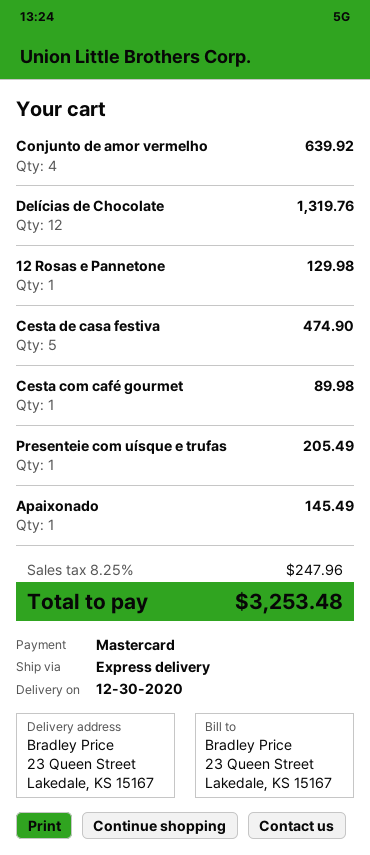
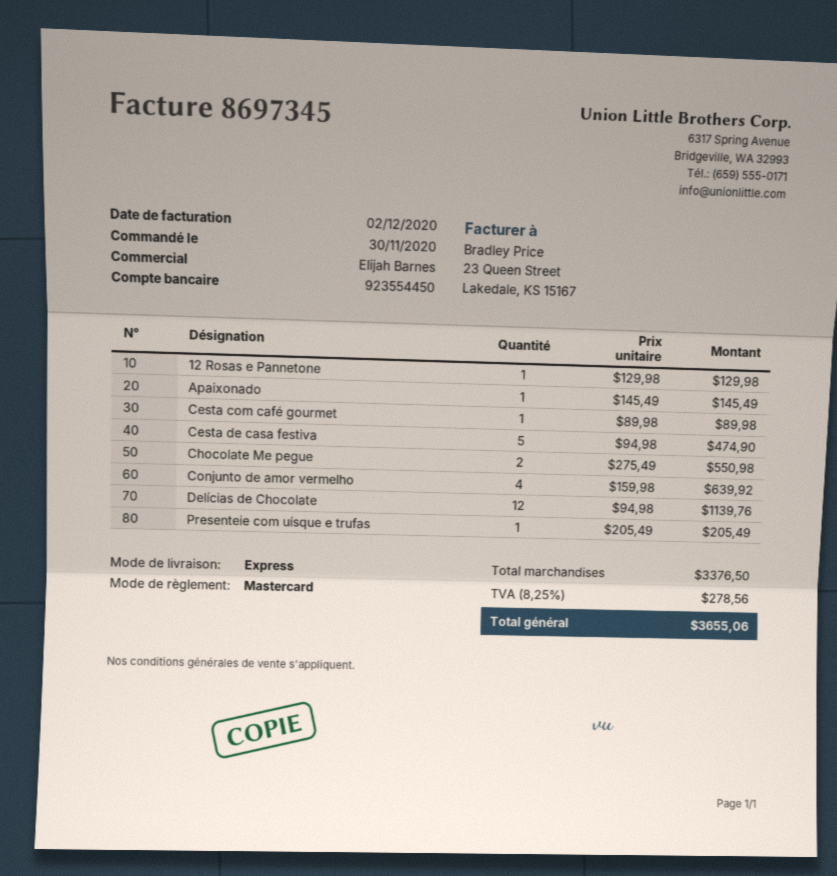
Delícias de Chocolate: 12 for 1319.76 -> 12 for 1139.76
Chocolate Me pegue: none -> 2 for 550.98
tax: 8.25% = 247.96 -> 8.25% = 278.56
total: 3253.48 -> 3655.06

